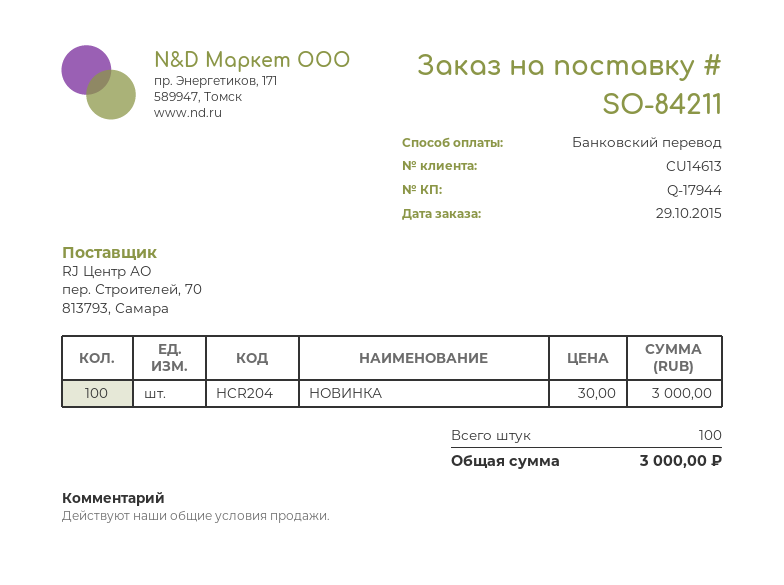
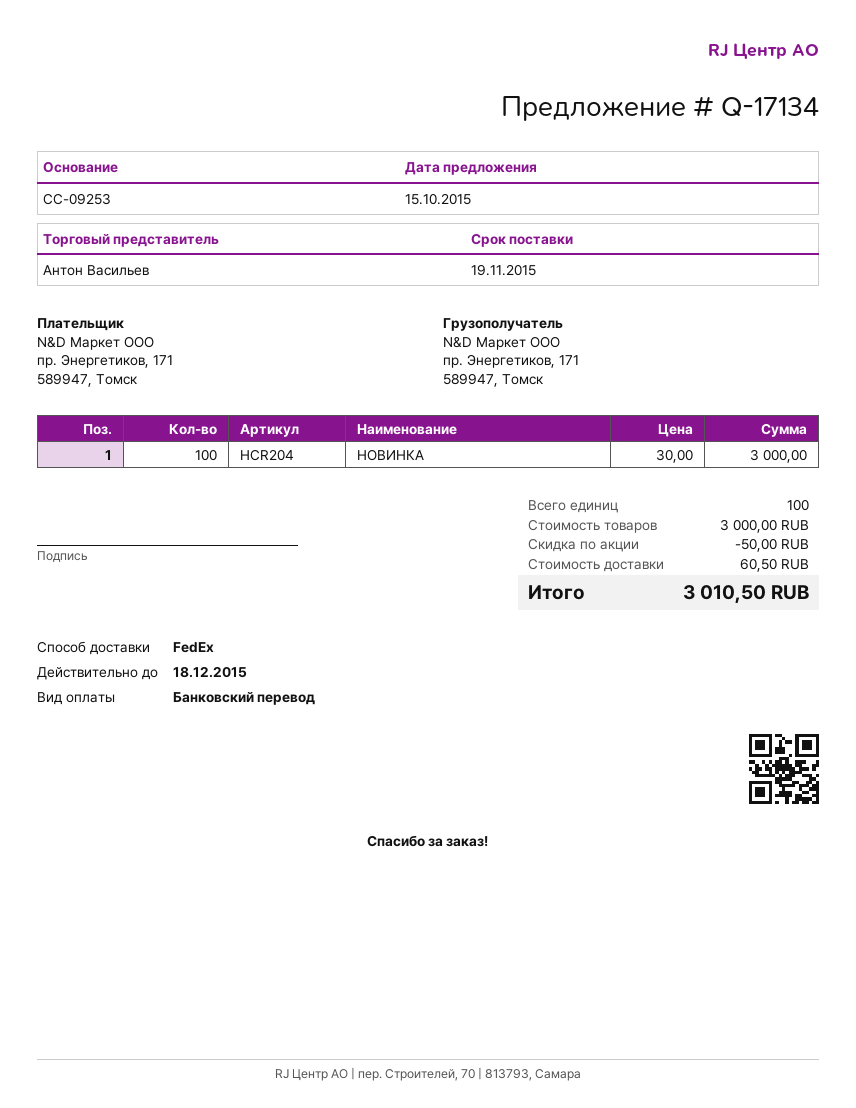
quote number: Q-17944 -> Q-17134
discount: none -> 50.00
shipping: none -> 60.50
total: 3000.00 -> 3010.50

